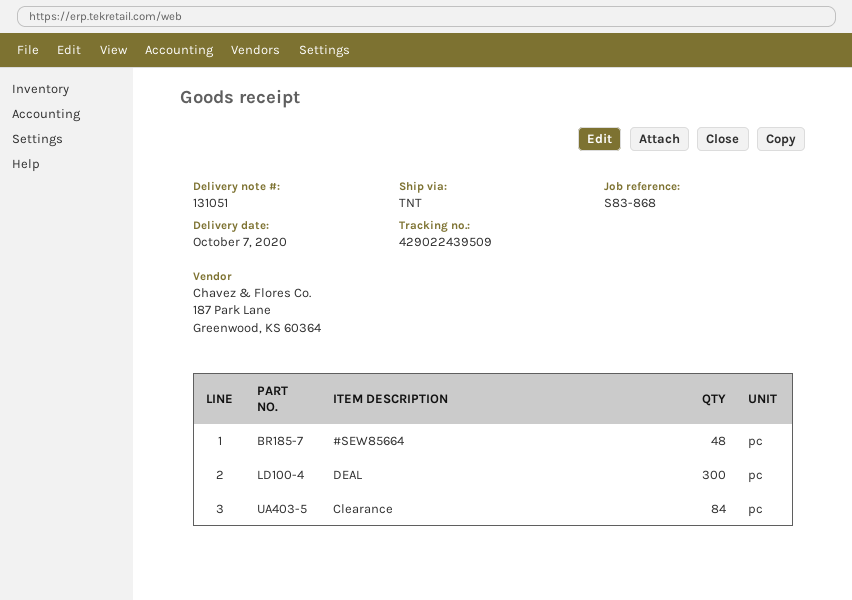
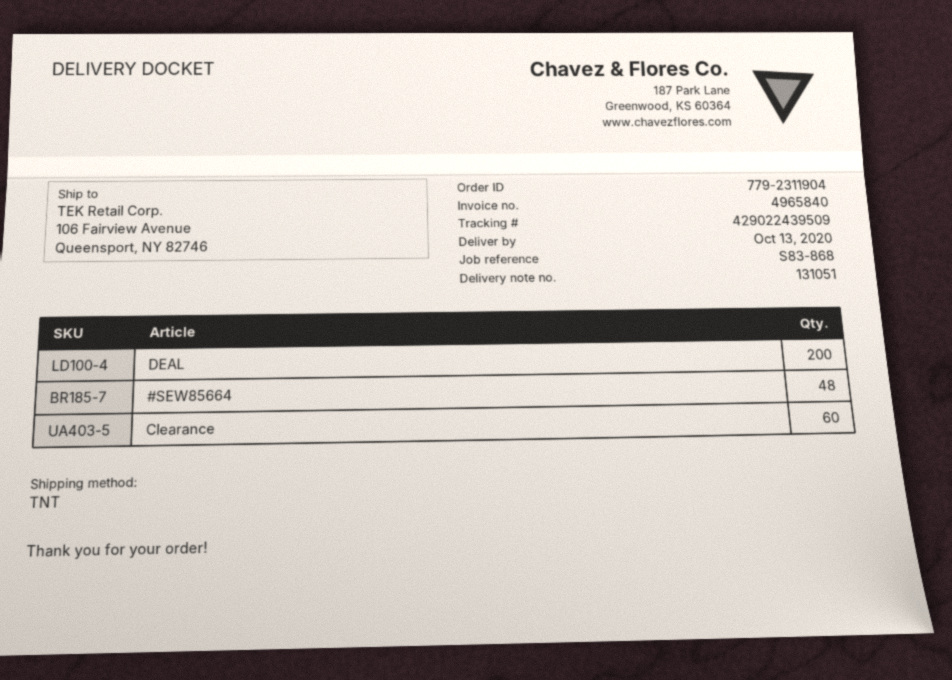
delivery date: 2020-10-07 -> 2020-10-13
DEAL: 300 -> 200
Clearance: 84 -> 60

